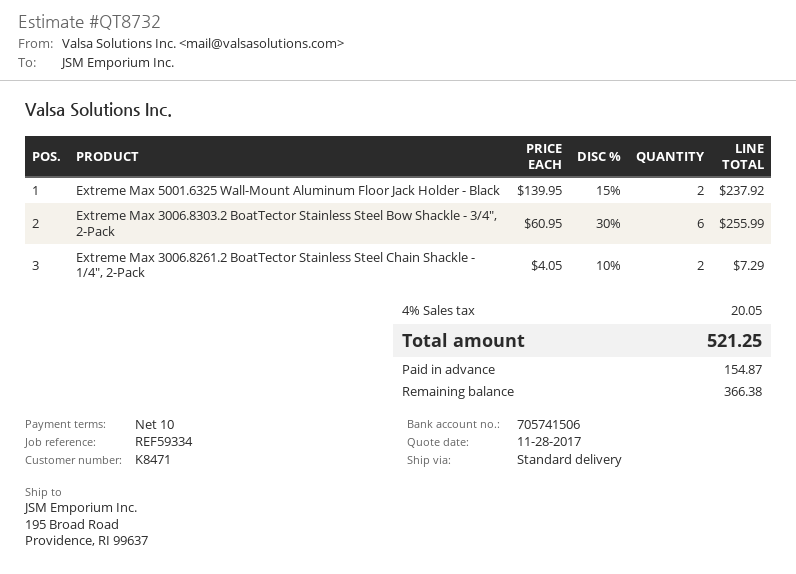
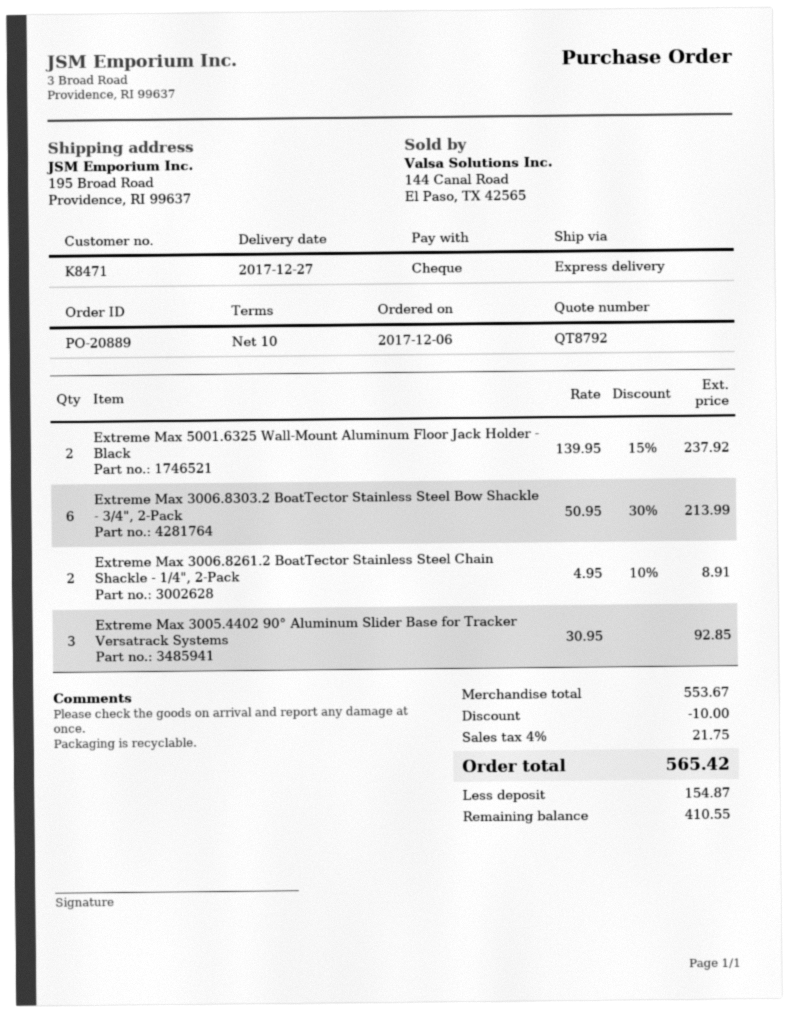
quote number: QT8732 -> QT8792
shipping method: standard -> express
Extreme Max 3006.8303.2 BoatTector Stainless Steel Bow Shackle - 3/4", 2-Pack: 6 x 60.95 - 30% = 255.99 -> 6 x 50.95 - 30% = 213.99
Extreme Max 3006.8261.2 BoatTector Stainless Steel Chain Shackle - 1/4", 2-Pack: 2 x 4.05 - 10% = 7.29 -> 2 x 4.95 - 10% = 8.91
Extreme Max 3005.4402 90° Aluminum Slider Base for Tracker Versatrack Systems: none -> 3 x 30.95 = 92.85
discount: none -> 10.00
tax: 4% = 20.05 -> 4% = 21.75
total: 521.25 -> 565.42
balance: 366.38 -> 410.55

